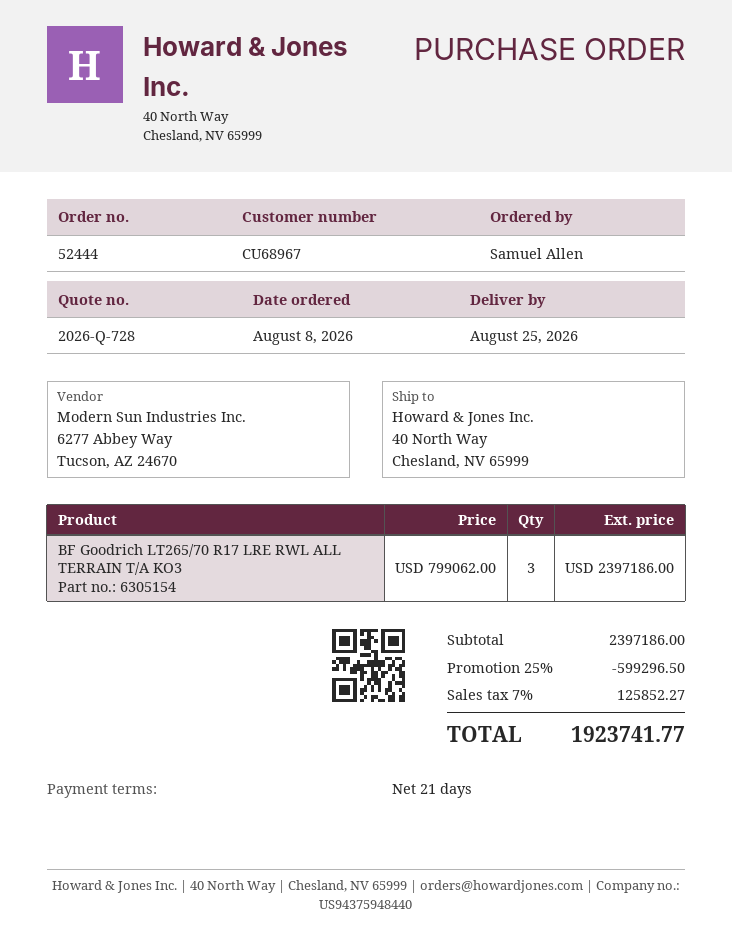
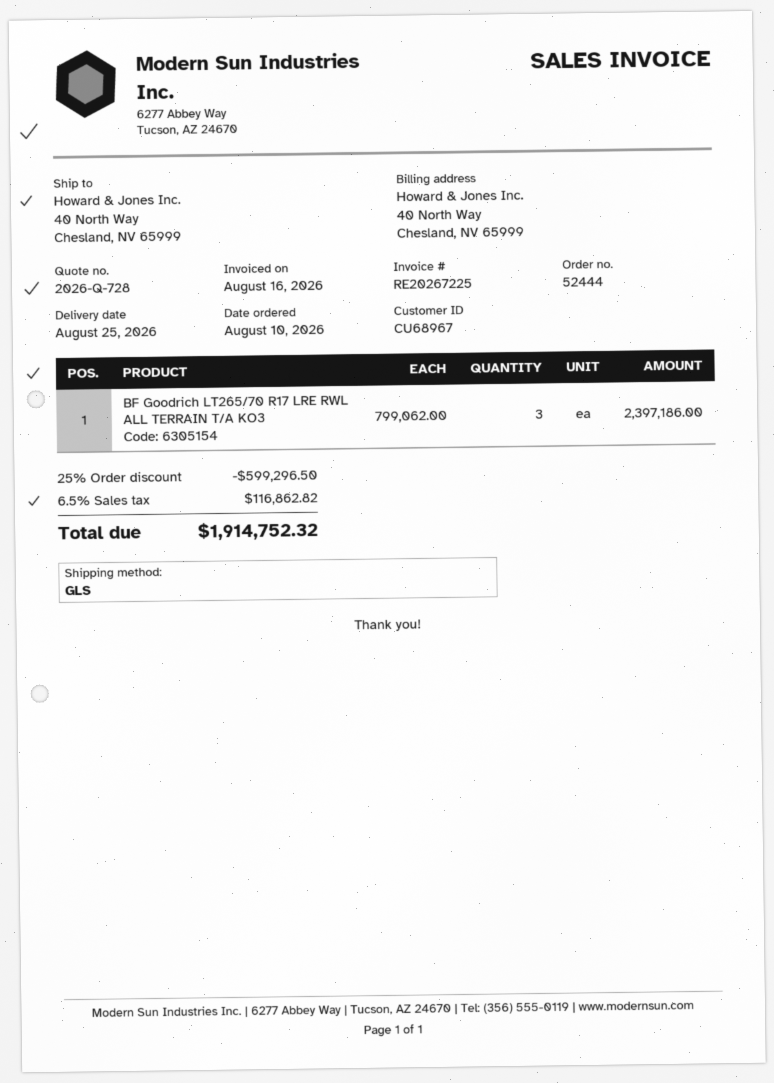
order date: 2026-08-08 -> 2026-08-10
tax: 7% = 125852.27 -> 6.5% = 116862.82
total: 1923741.77 -> 1914752.32

